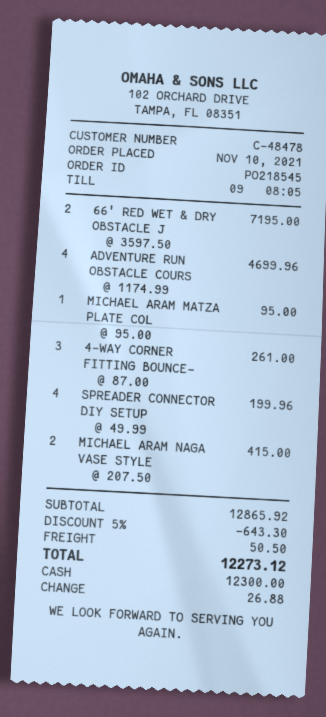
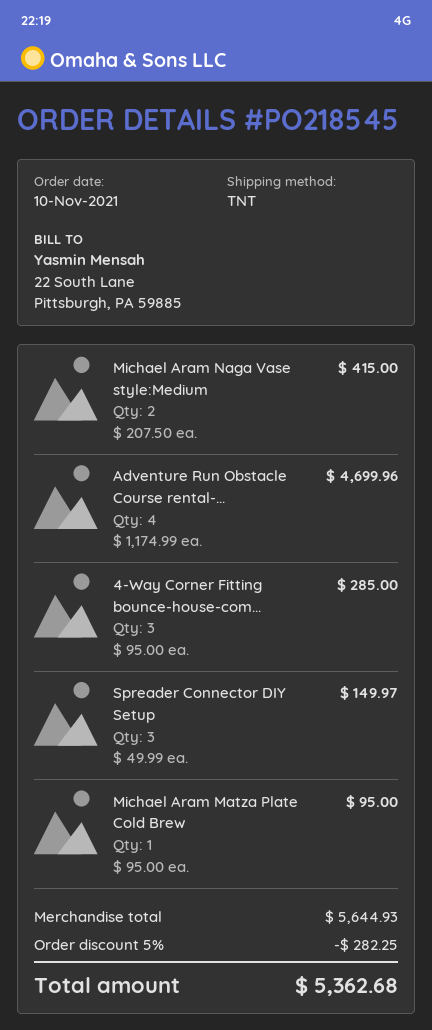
66' RED WET & DRY OBSTACLE J: 2 x 3597.50 = 7195.00 -> none
4-WAY CORNER FITTING BOUNCE-: 3 x 87.00 = 261.00 -> 3 x 95.00 = 285.00
SPREADER CONNECTOR DIY SETUP: 4 x 49.99 = 199.96 -> 3 x 49.99 = 149.97
subtotal: 12865.92 -> 5644.93
discount: 5% = 643.30 -> 5% = 282.25
shipping: 50.50 -> none
total: 12273.12 -> 5362.68

